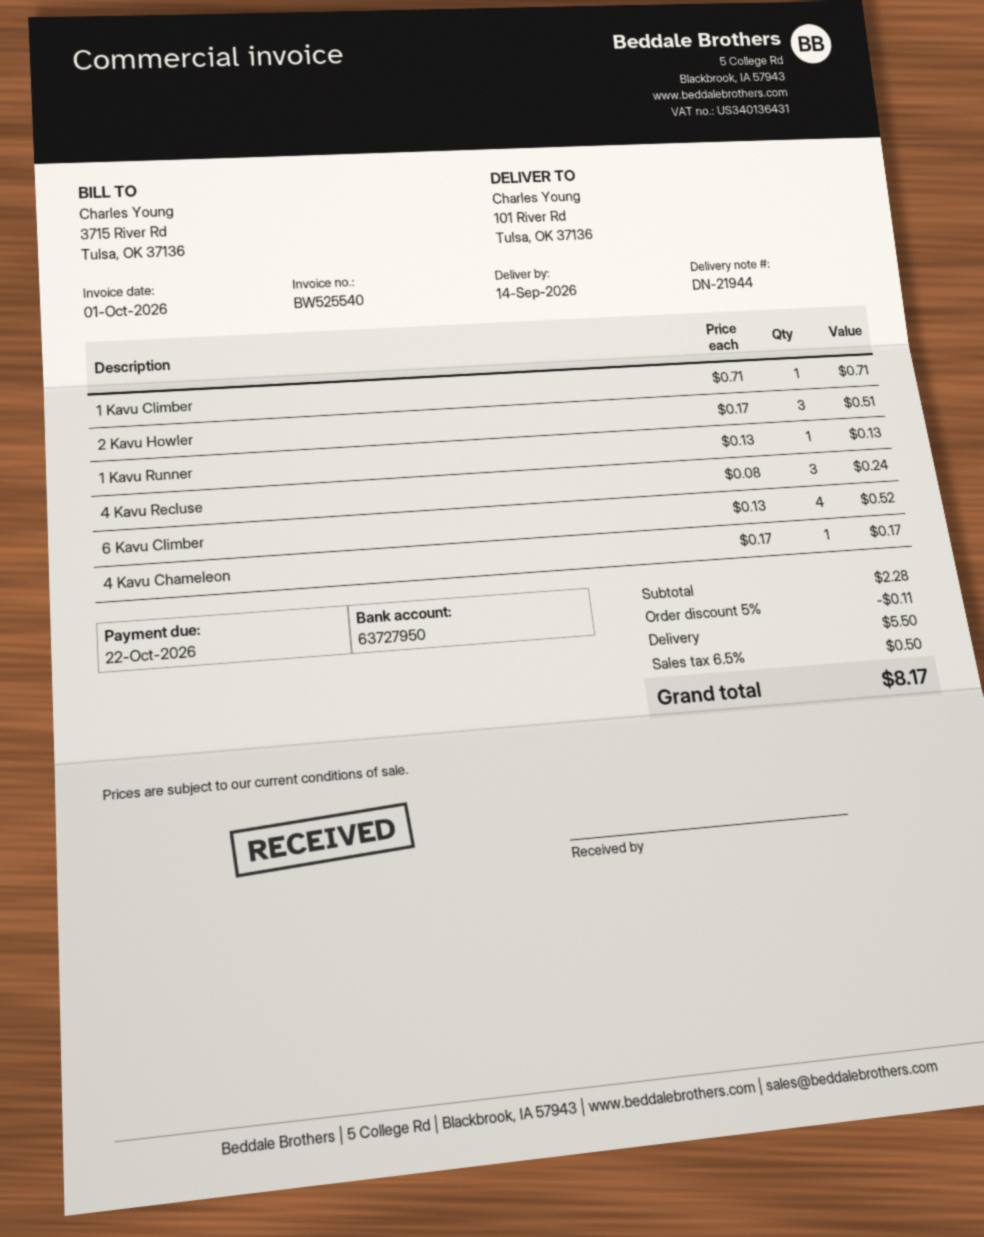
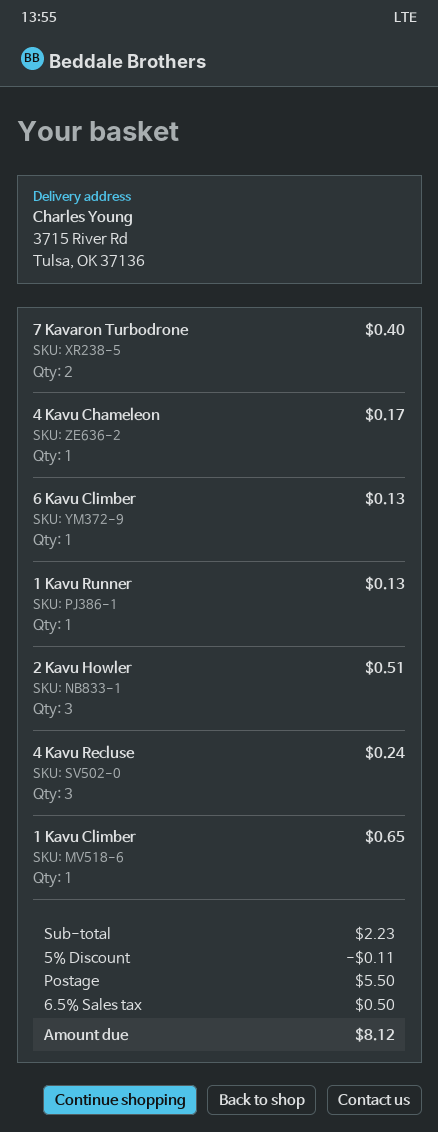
ship to: 101 River Rd, Tulsa, OK 37136 -> 3715 River Rd, Tulsa, OK 37136
1 Kavu Climber: 1 for 0.71 -> 1 for 0.65
6 Kavu Climber: 4 for 0.52 -> 1 for 0.13
7 Kavaron Turbodrone: none -> 2 for 0.40
subtotal: 2.28 -> 2.23
total: 8.17 -> 8.12

